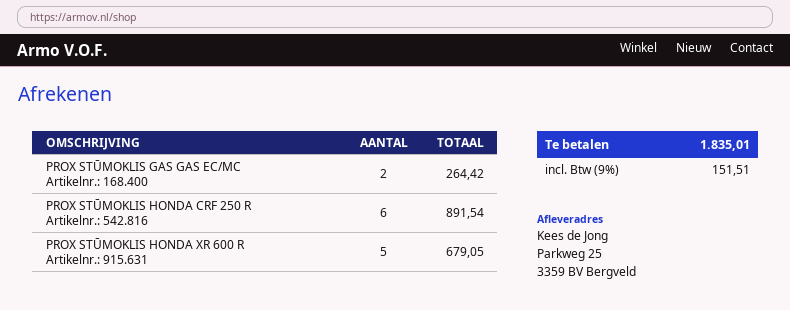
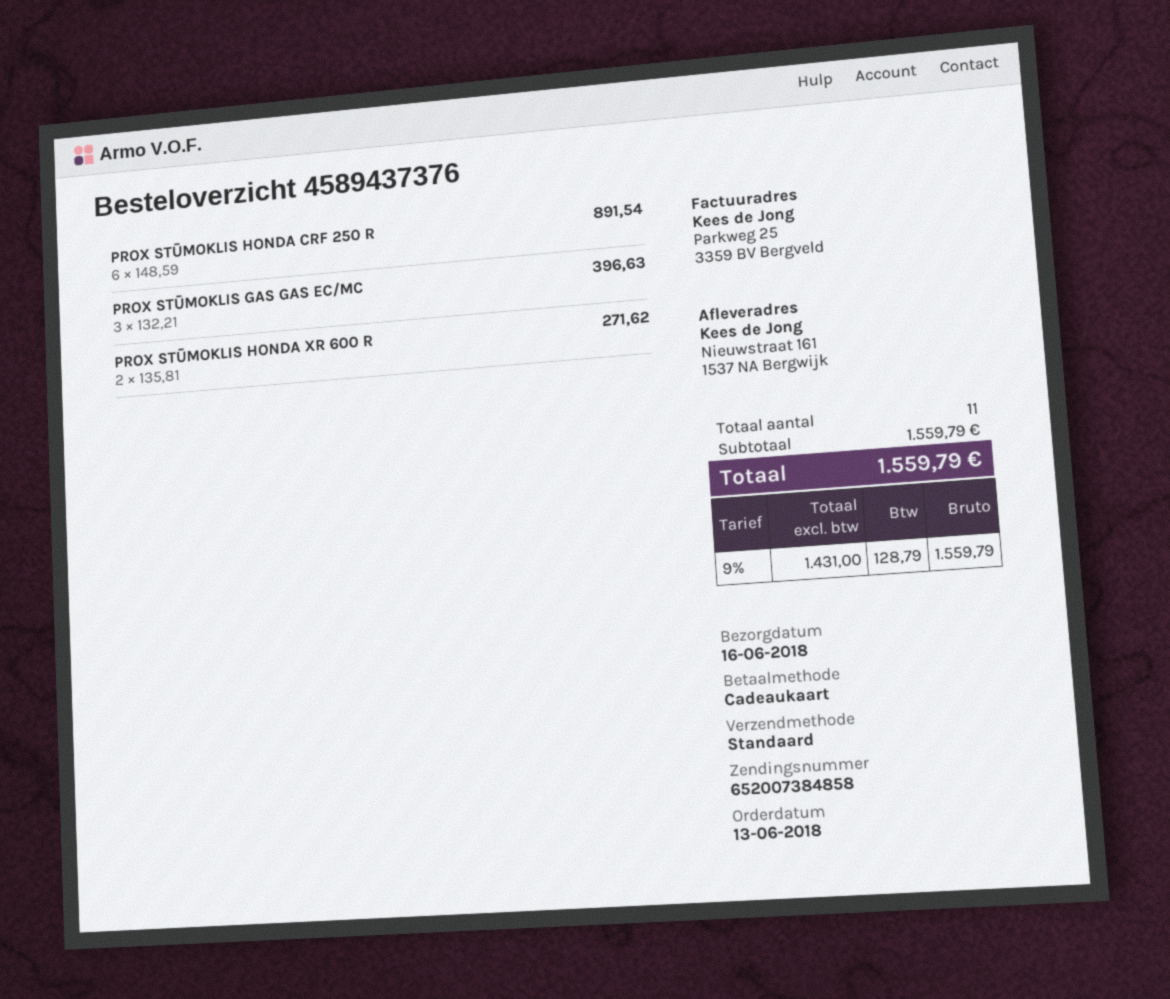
ship to: Parkweg 25, 3359 BV Bergveld -> Nieuwstraat 161, 1537 NA Bergwijk
PROX STŪMOKLIS GAS GAS EC/MC: 2 for 264.42 -> 3 for 396.63
PROX STŪMOKLIS HONDA XR 600 R: 5 for 679.05 -> 2 for 271.62
tax: 9% = 151.51 -> 9% = 128.79
total: 1835.01 -> 1559.79

